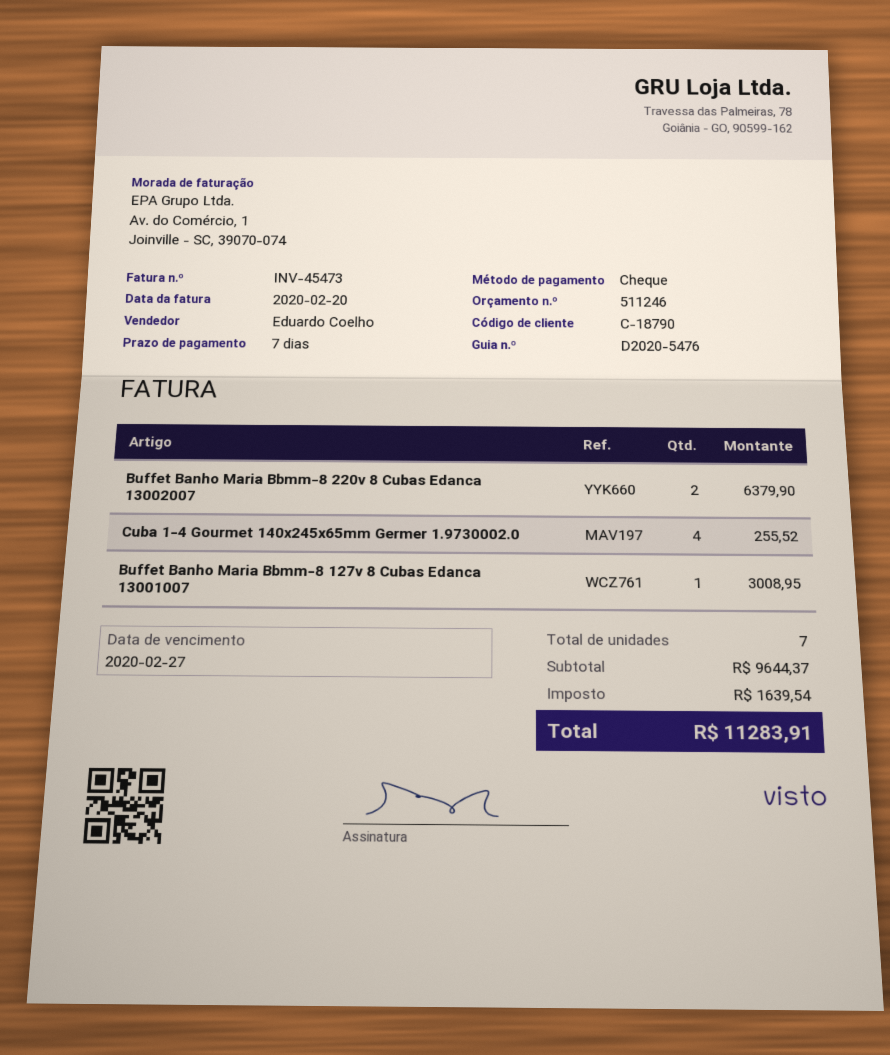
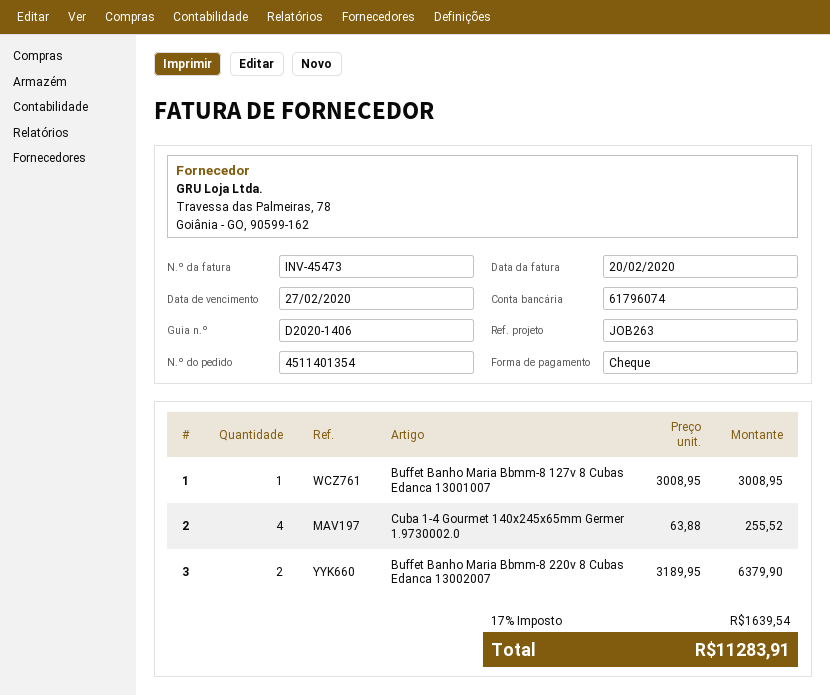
delivery note number: D2020-5476 -> D2020-1406

